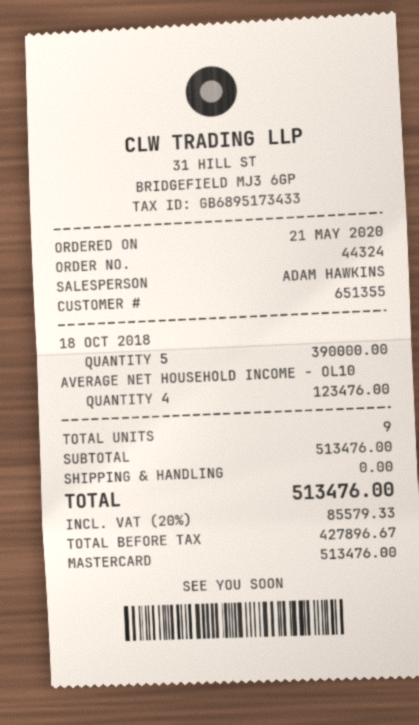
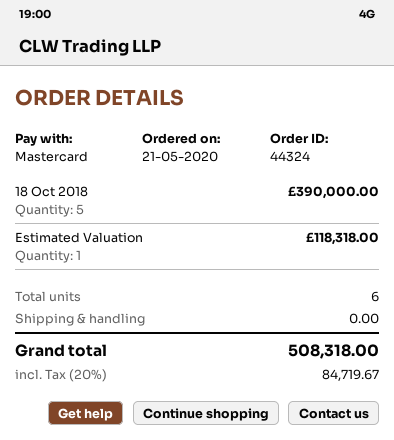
AVERAGE NET HOUSEHOLD INCOME - OL10: 4 for 123476.00 -> none
Estimated Valuation: none -> 1 for 118318.00
total quantity: 9 -> 6
tax: 20% = 85579.33 -> 20% = 84719.67
total: 513476.00 -> 508318.00

